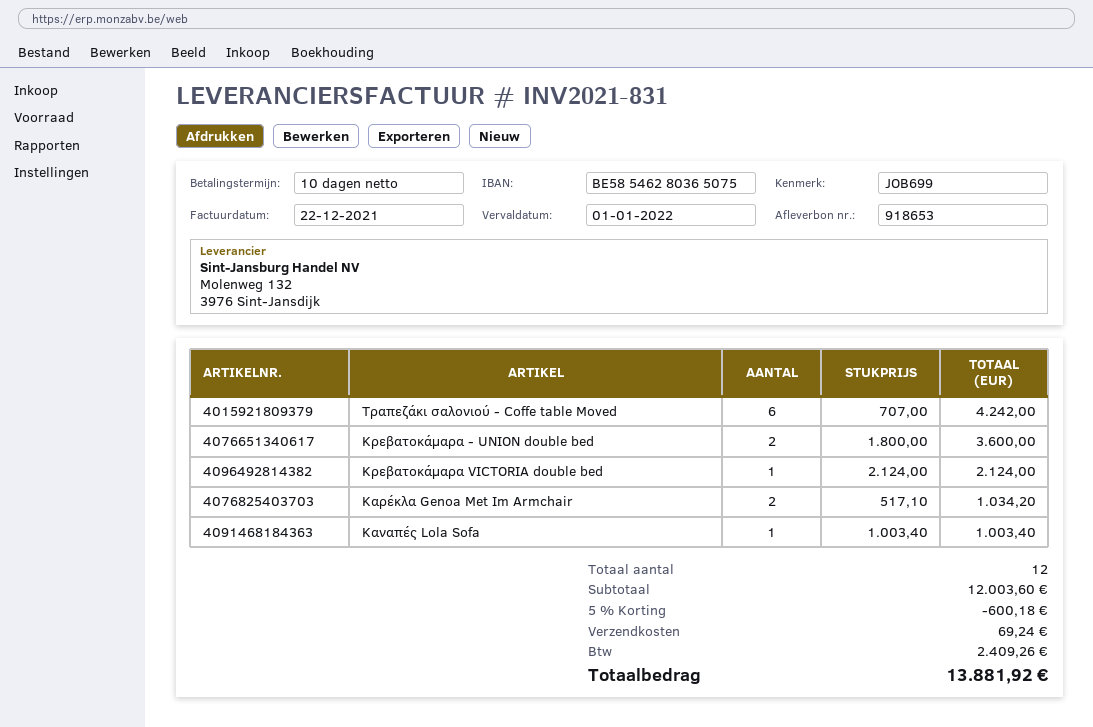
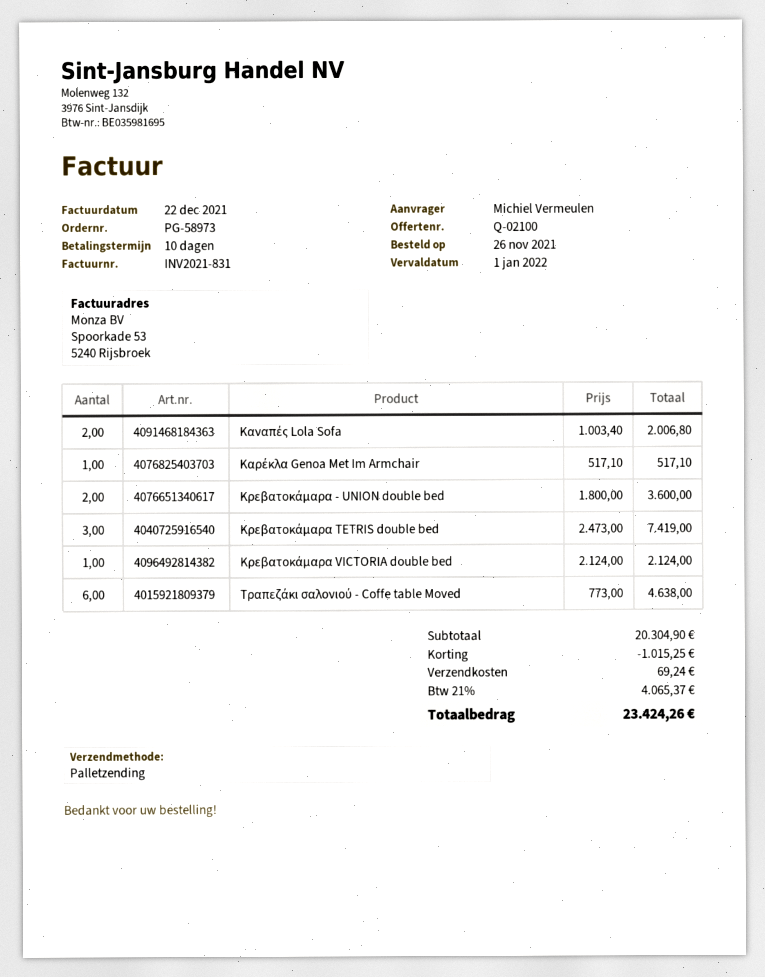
Τραπεζάκι σαλονιού - Coffe table Moved: 6 x 707.00 = 4242.00 -> 6 x 773.00 = 4638.00
Καρέκλα Genoa Met Im Armchair: 2 x 517.10 = 1034.20 -> 1 x 517.10 = 517.10
Καναπές Lola Sofa: 1 x 1003.40 = 1003.40 -> 2 x 1003.40 = 2006.80
Κρεβατοκάμαρα TETRIS double bed: none -> 3 x 2473.00 = 7419.00
subtotal: 12003.60 -> 20304.90
discount: 600.18 -> 1015.25
tax: 2409.26 -> 4065.37
total: 13881.92 -> 23424.26

